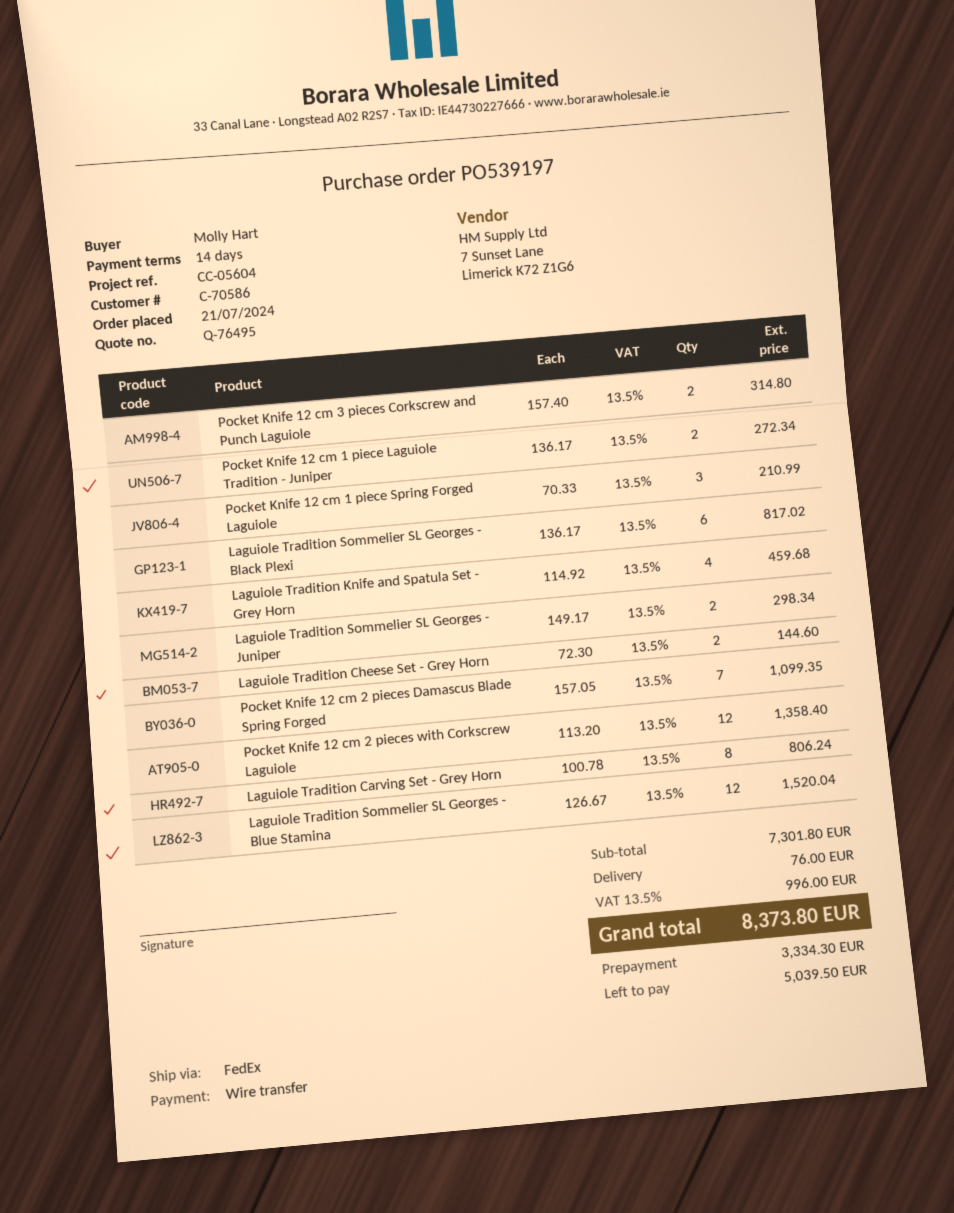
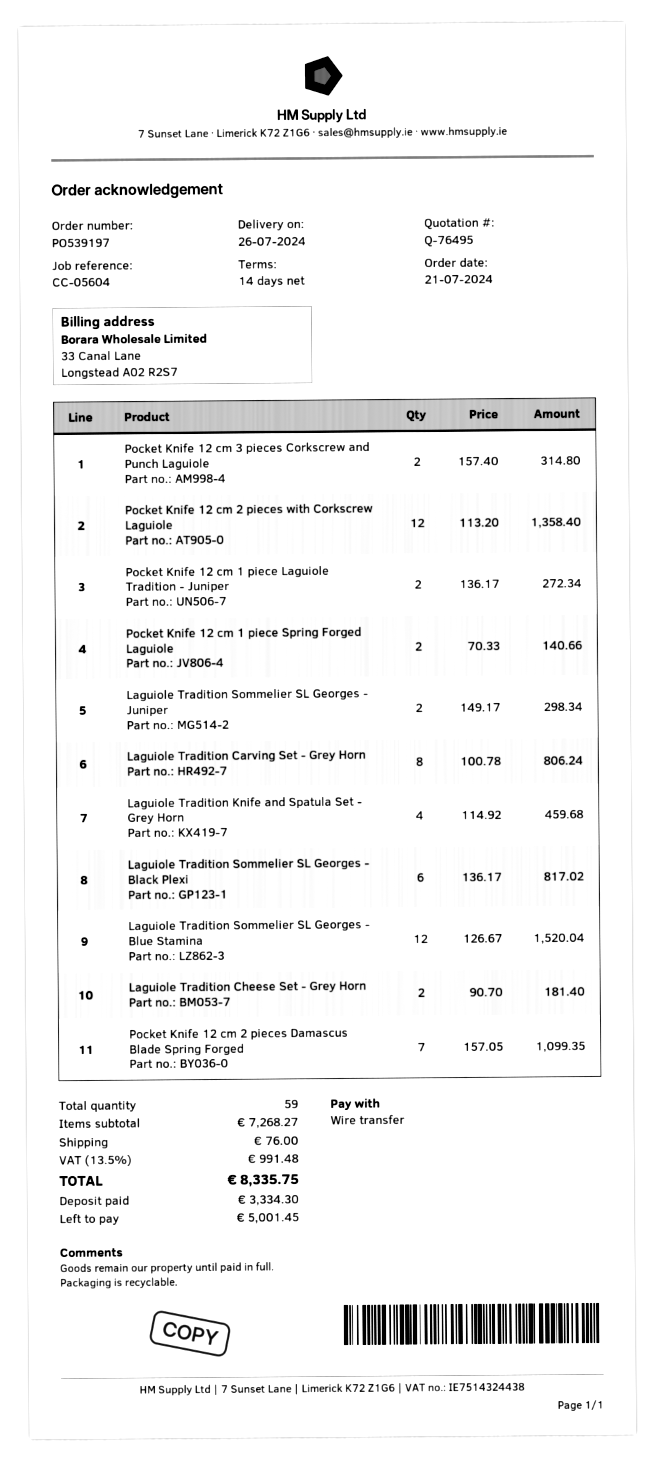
Pocket Knife 12 cm 1 piece Spring Forged Laguiole: 3 x 70.33 = 210.99 -> 2 x 70.33 = 140.66
Laguiole Tradition Cheese Set - Grey Horn: 2 x 72.30 = 144.60 -> 2 x 90.70 = 181.40
subtotal: 7301.80 -> 7268.27
tax: 13.5% = 996.00 -> 13.5% = 991.48
total: 8373.80 -> 8335.75
balance: 5039.50 -> 5001.45

